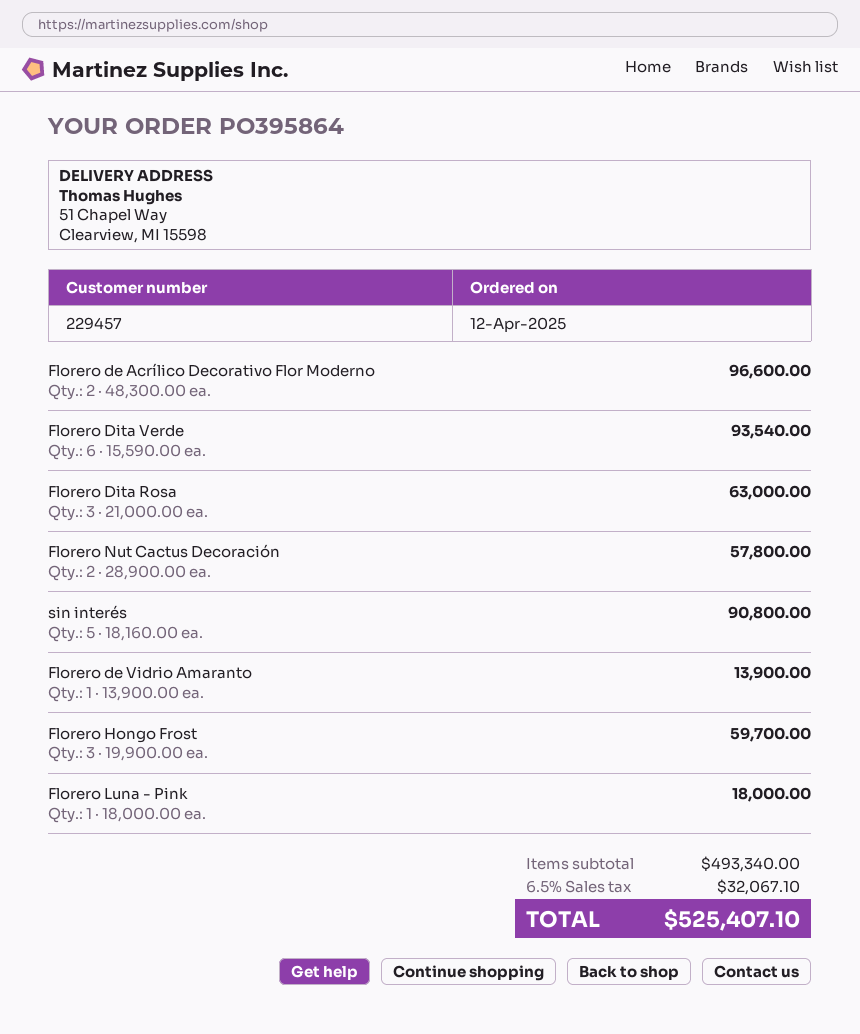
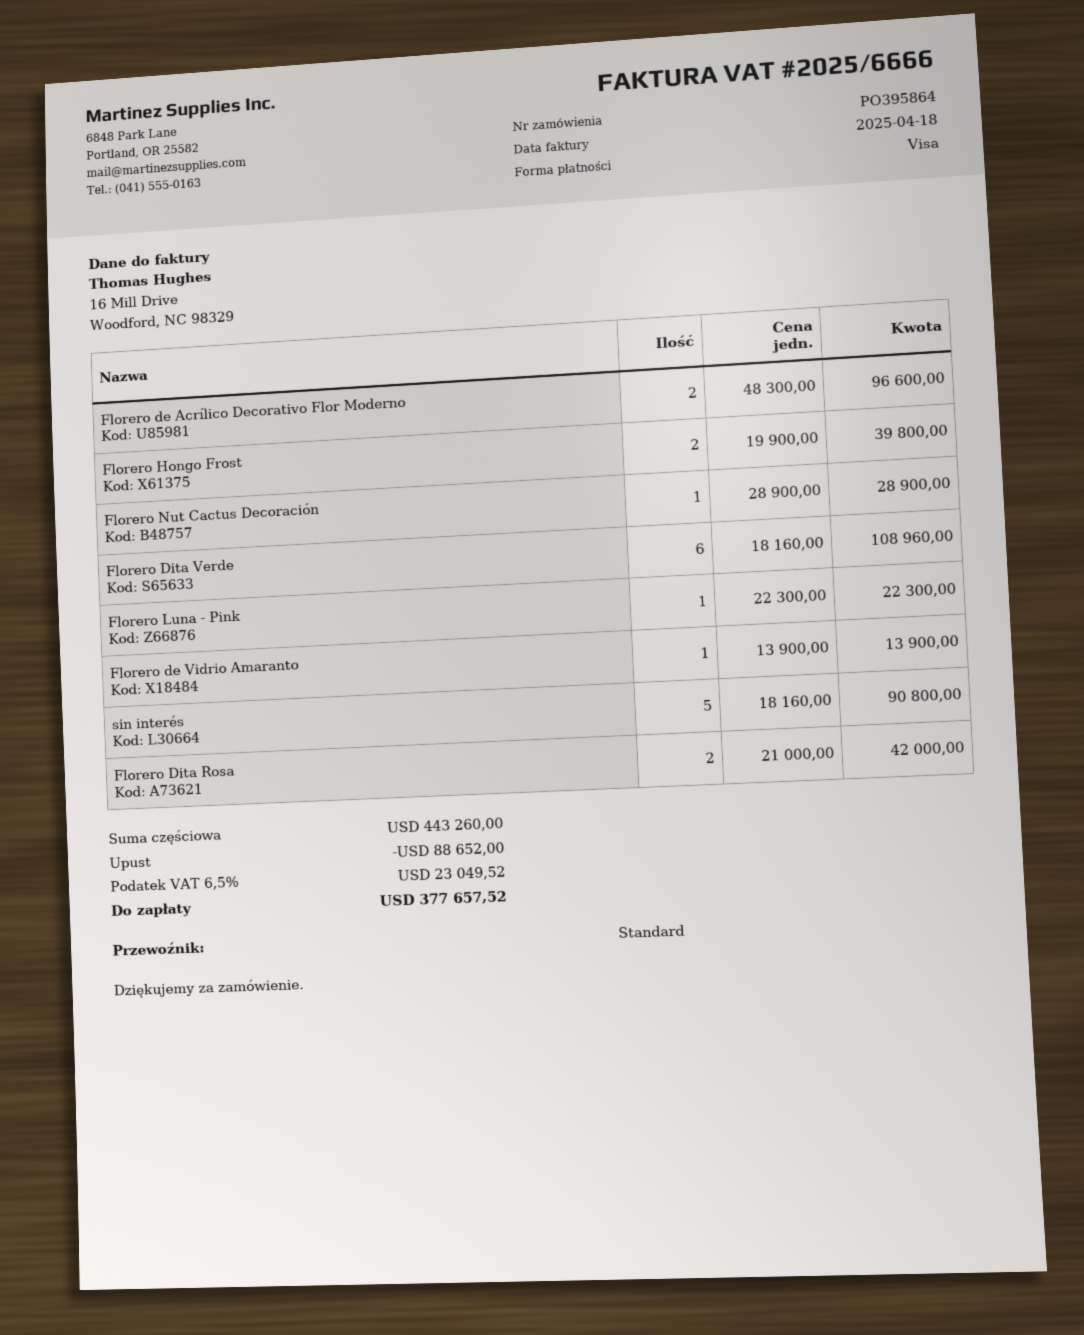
Florero Dita Verde: 6 x 15590.00 = 93540.00 -> 6 x 18160.00 = 108960.00
Florero Dita Rosa: 3 x 21000.00 = 63000.00 -> 2 x 21000.00 = 42000.00
Florero Nut Cactus Decoración: 2 x 28900.00 = 57800.00 -> 1 x 28900.00 = 28900.00
Florero Hongo Frost: 3 x 19900.00 = 59700.00 -> 2 x 19900.00 = 39800.00
Florero Luna - Pink: 1 x 18000.00 = 18000.00 -> 1 x 22300.00 = 22300.00
subtotal: 493340.00 -> 443260.00
discount: none -> 88652.00
tax: 6.5% = 32067.10 -> 6.5% = 23049.52
total: 525407.10 -> 377657.52

